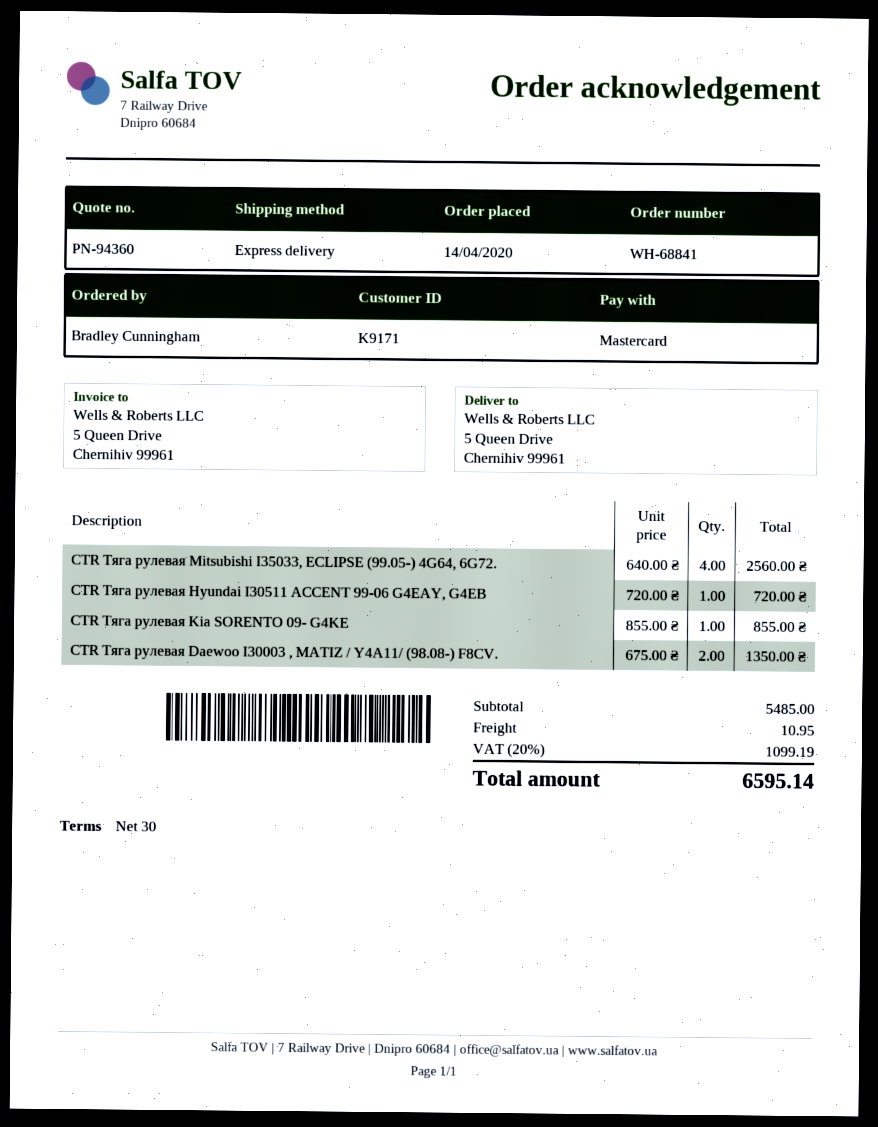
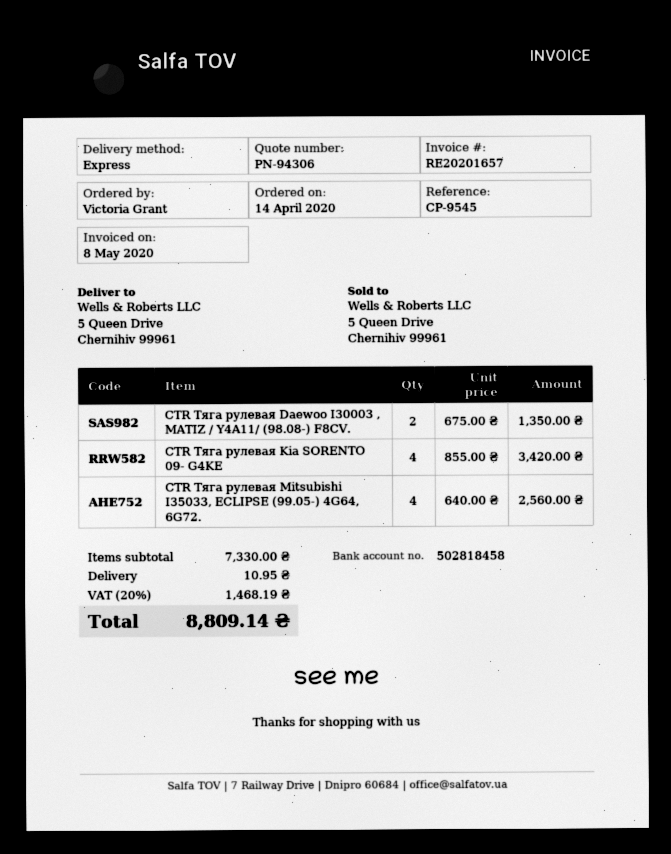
quote number: PN-94360 -> PN-94306
ordered by: Bradley Cunningham -> Victoria Grant
CTR Тяга рулевая Hyundai I30511 ACCENT 99-06 G4EAY, G4EB: 1 x 720.00 = 720.00 -> none
CTR Тяга рулевая Kia SORENTO 09- G4KE: 1 x 855.00 = 855.00 -> 4 x 855.00 = 3420.00
subtotal: 5485.00 -> 7330.00
tax: 20% = 1099.19 -> 20% = 1468.19
total: 6595.14 -> 8809.14

